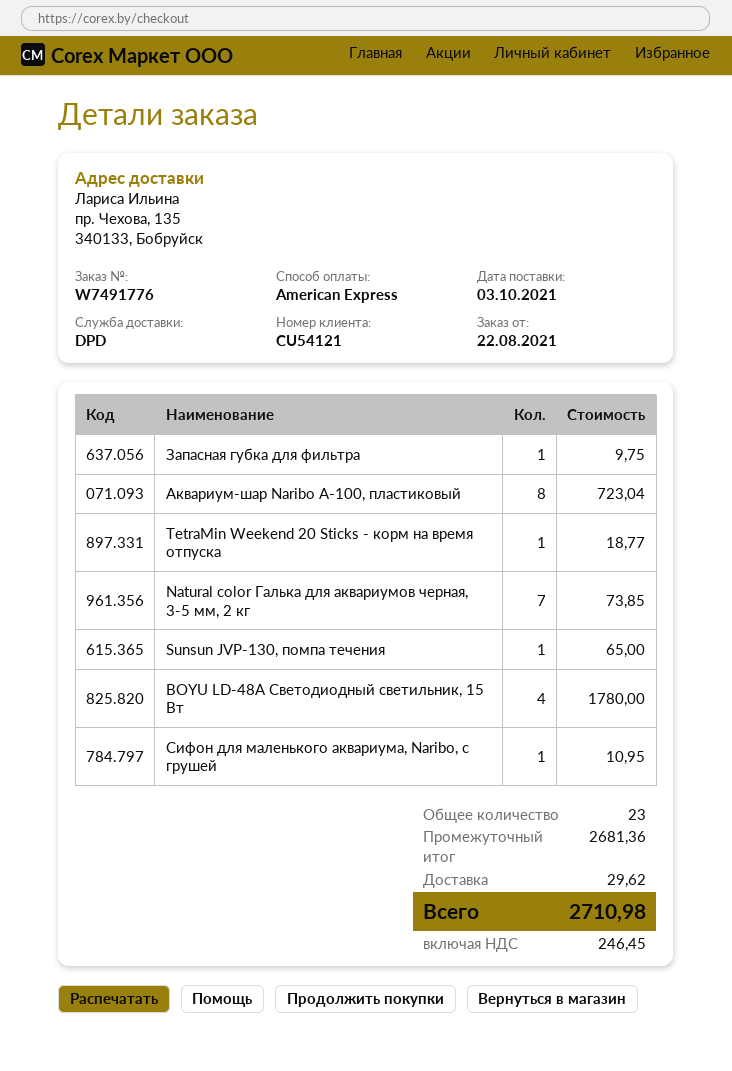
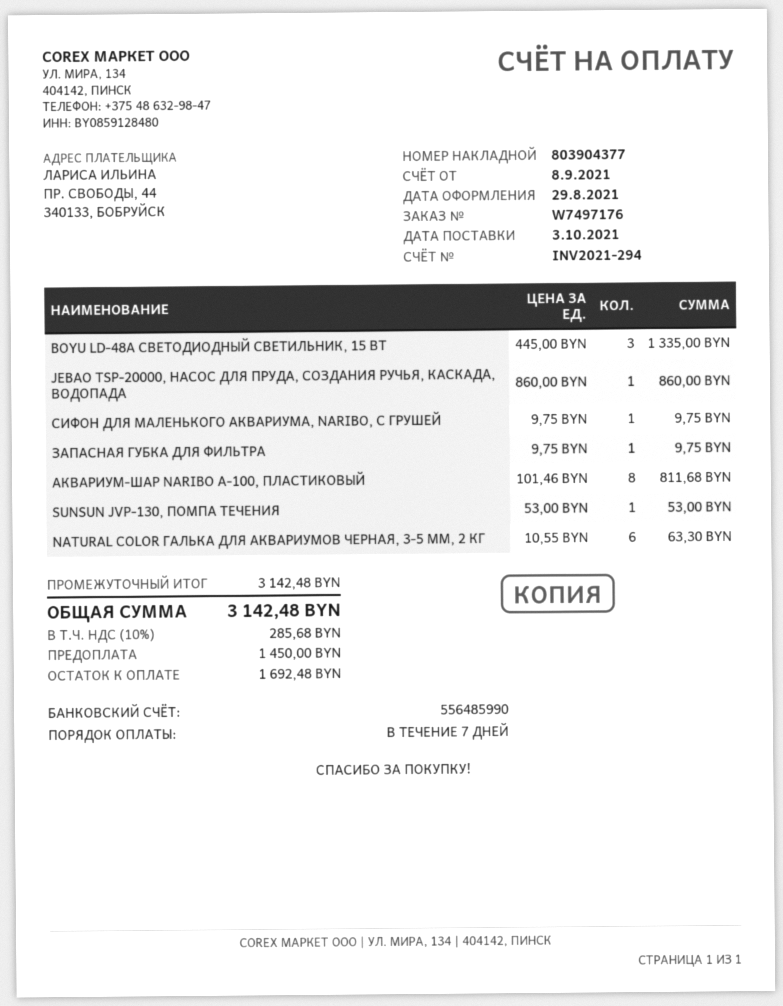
order number: W7491776 -> W7497176
order date: 2021-08-22 -> 2021-08-29
Аквариум-шар Naribo A-100, пластиковый: 8 for 723.04 -> 8 for 811.68
TetraMin Weekend 20 Sticks - корм на время отпуска: 1 for 18.77 -> none
Natural color Галька для аквариумов черная, 3-5 мм, 2 кг: 7 for 73.85 -> 6 for 63.30
Sunsun JVP-130, помпа течения: 1 for 65.00 -> 1 for 53.00
BOYU LD-48A Светодиодный светильник, 15 Вт: 4 for 1780.00 -> 3 for 1335.00
Сифон для маленького аквариума, Naribo, с грушей: 1 for 10.95 -> 1 for 9.75
JEBAO TSP-20000, НАСОС ДЛЯ ПРУДА, СОЗДАНИЯ РУЧЬЯ, КАСКАДА, ВОДОПАДА: none -> 1 for 860.00
subtotal: 2681.36 -> 3142.48
shipping: 29.62 -> none
tax: 246.45 -> 285.68
total: 2710.98 -> 3142.48

